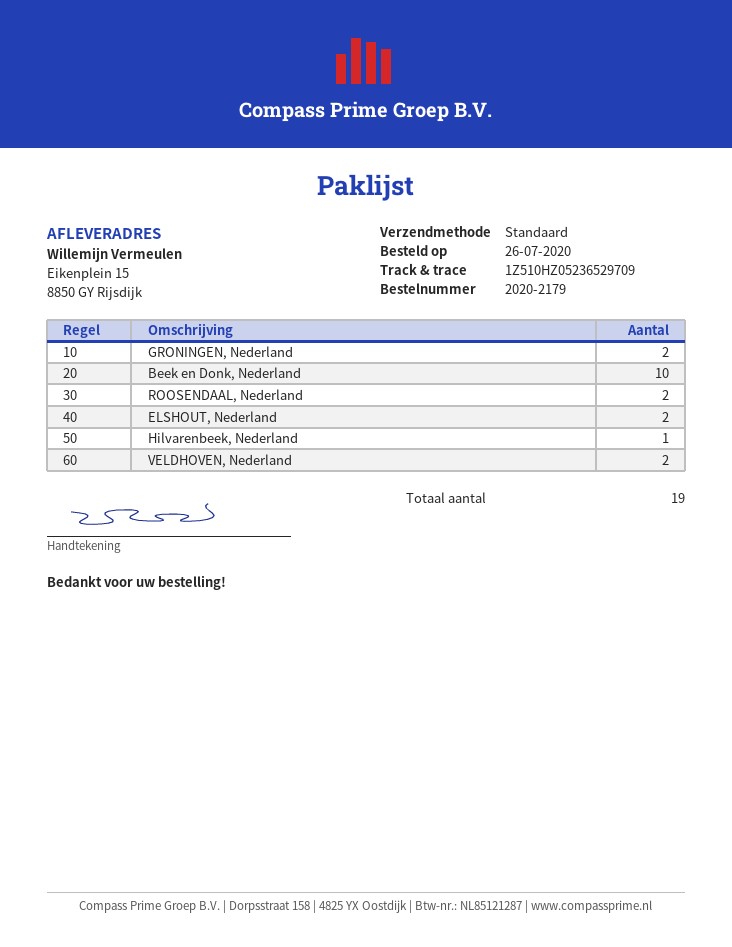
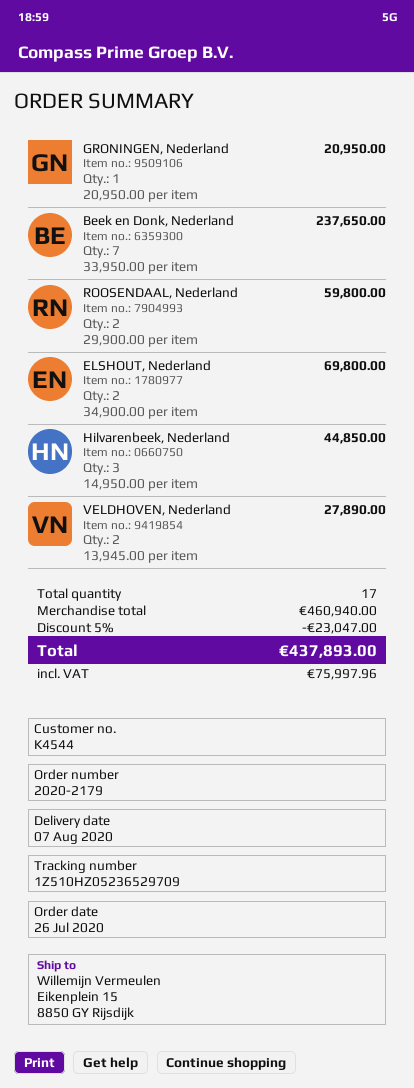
GRONINGEN, Nederland: 2 -> 1
Beek en Donk, Nederland: 10 -> 7
Hilvarenbeek, Nederland: 1 -> 3
total quantity: 19 -> 17

